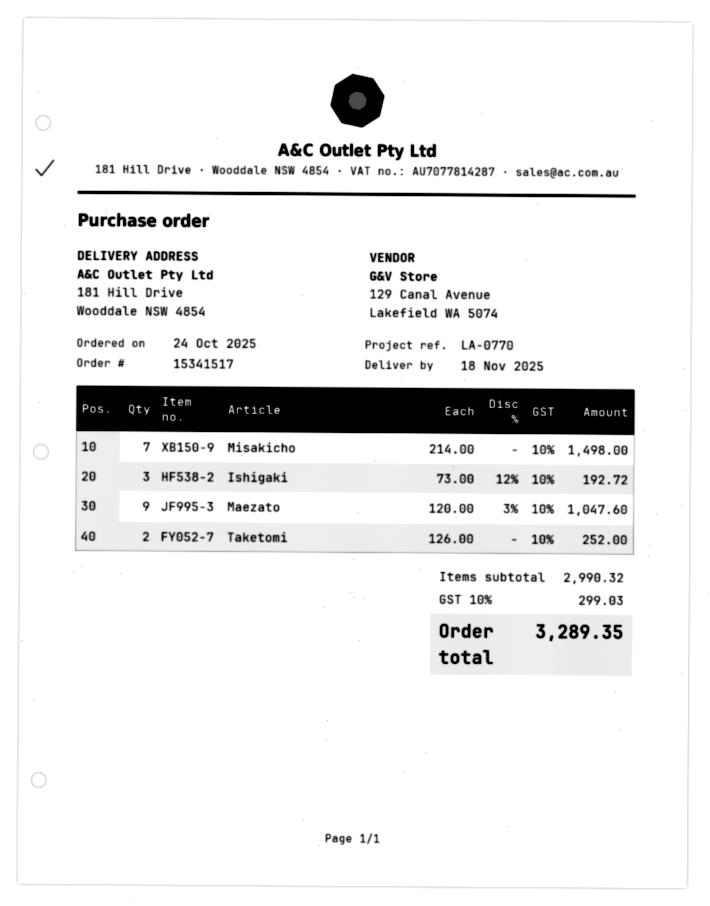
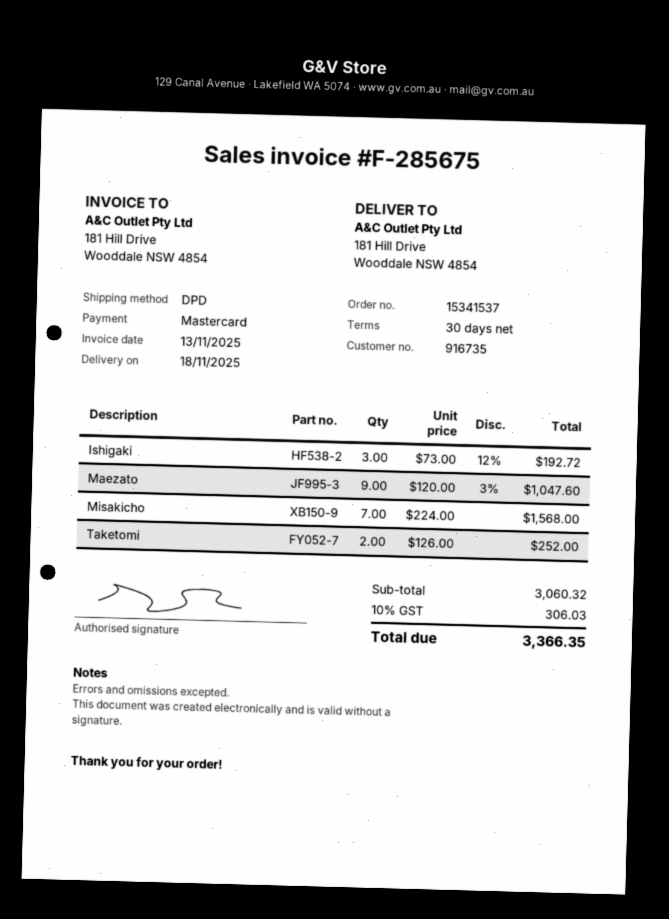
order number: 15341517 -> 15341537
Misakicho: 7 x 214.00 = 1498.00 -> 7 x 224.00 = 1568.00
subtotal: 2990.32 -> 3060.32
tax: 10% = 299.03 -> 10% = 306.03
total: 3289.35 -> 3366.35

